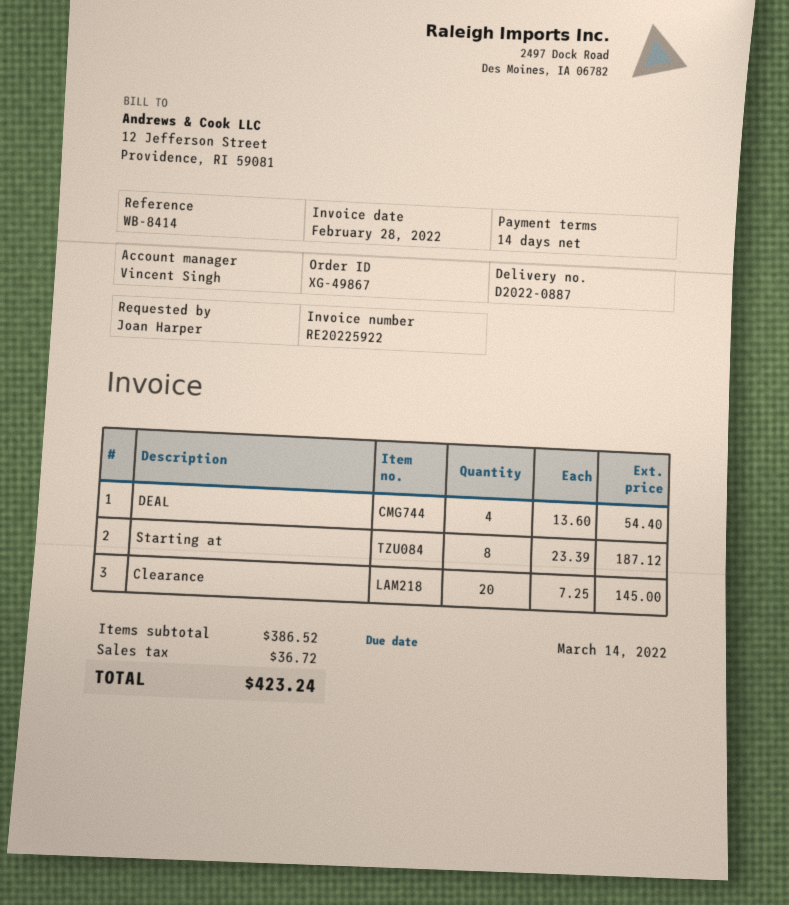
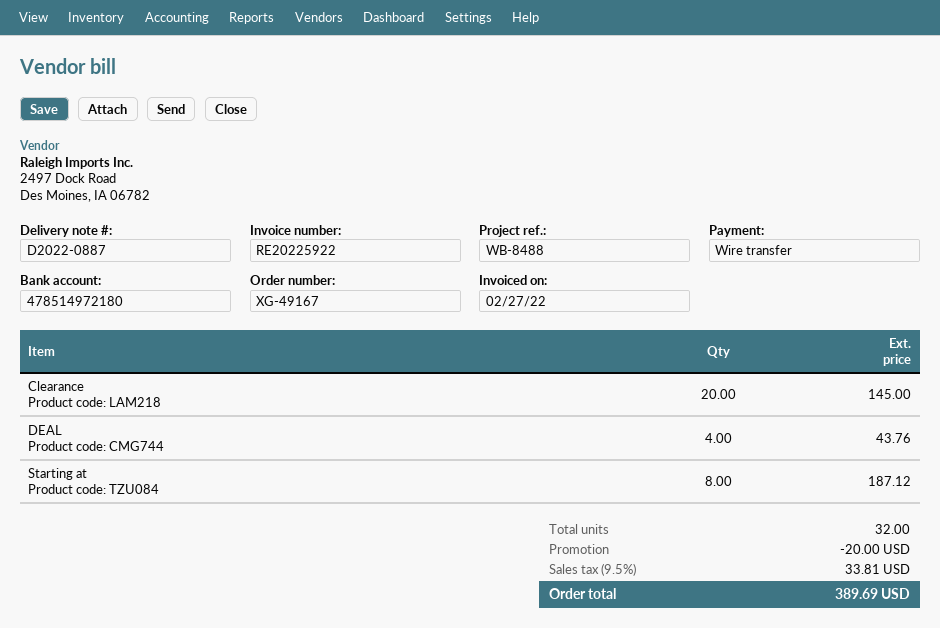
order number: XG-49867 -> XG-49167
invoice date: 2022-02-28 -> 2022-02-27
reference: WB-8414 -> WB-8488
DEAL: 4 for 54.40 -> 4 for 43.76
discount: none -> 20.00
tax: 36.72 -> 33.81
total: 423.24 -> 389.69

